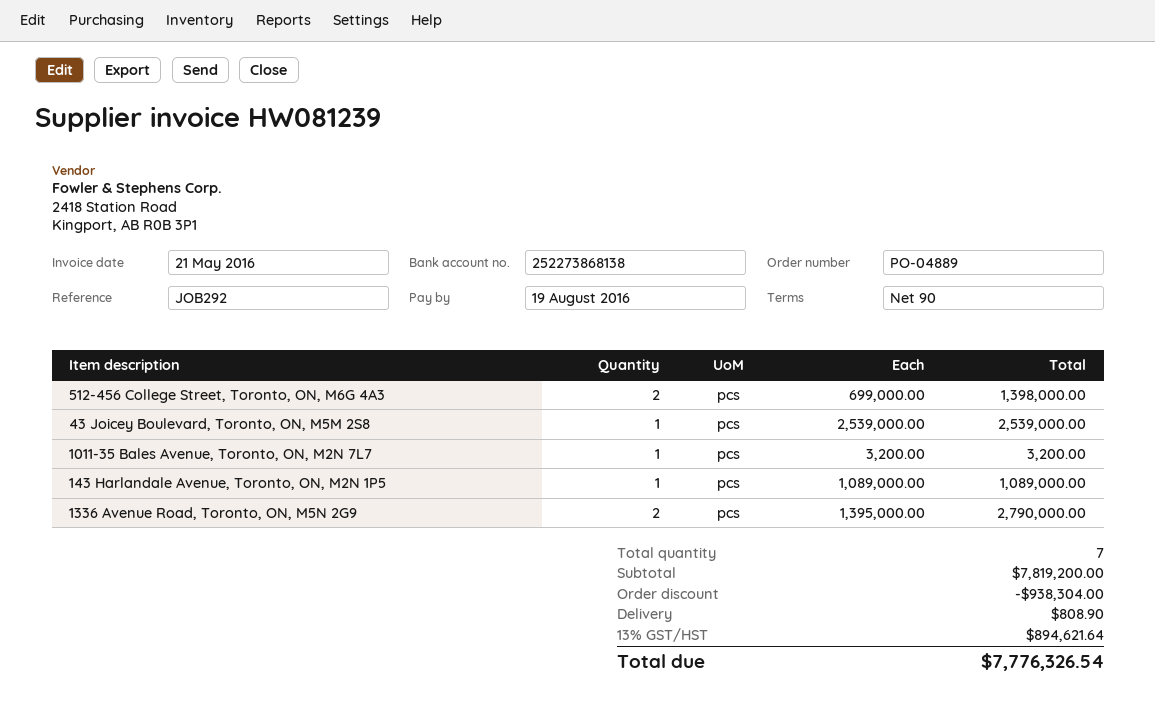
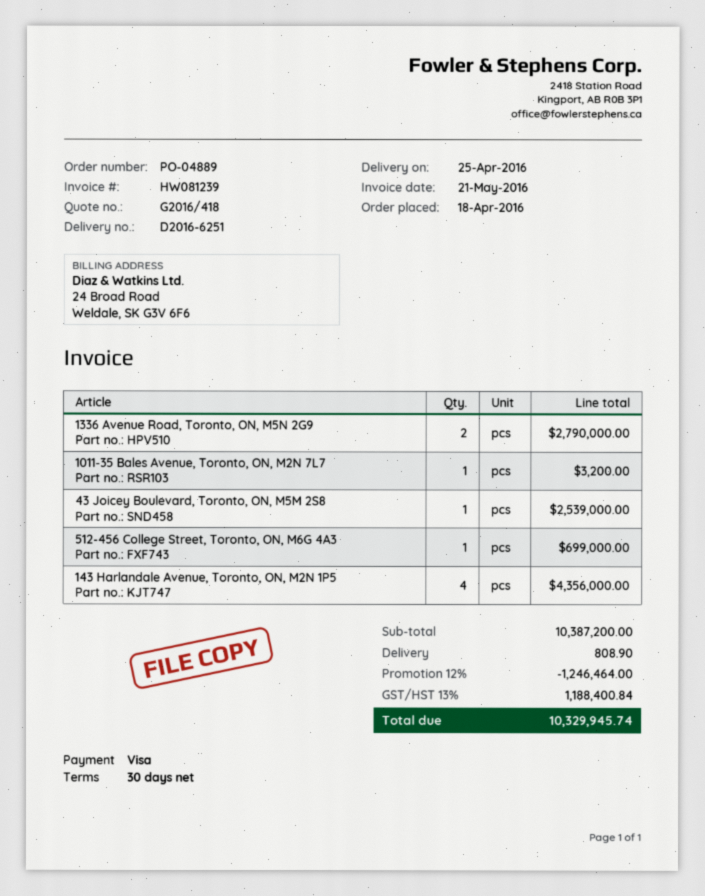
payment terms: 90 days -> 30 days
512-456 College Street, Toronto, ON, M6G 4A3: 2 for 1398000.00 -> 1 for 699000.00
143 Harlandale Avenue, Toronto, ON, M2N 1P5: 1 for 1089000.00 -> 4 for 4356000.00
subtotal: 7819200.00 -> 10387200.00
discount: 938304.00 -> 1246464.00
tax: 13% = 894621.64 -> 13% = 1188400.84
total: 7776326.54 -> 10329945.74

